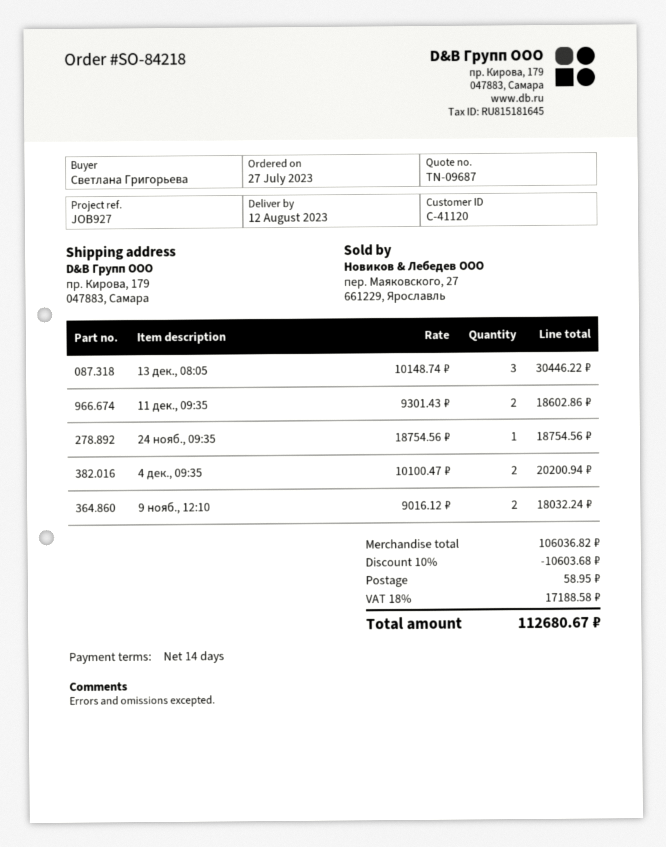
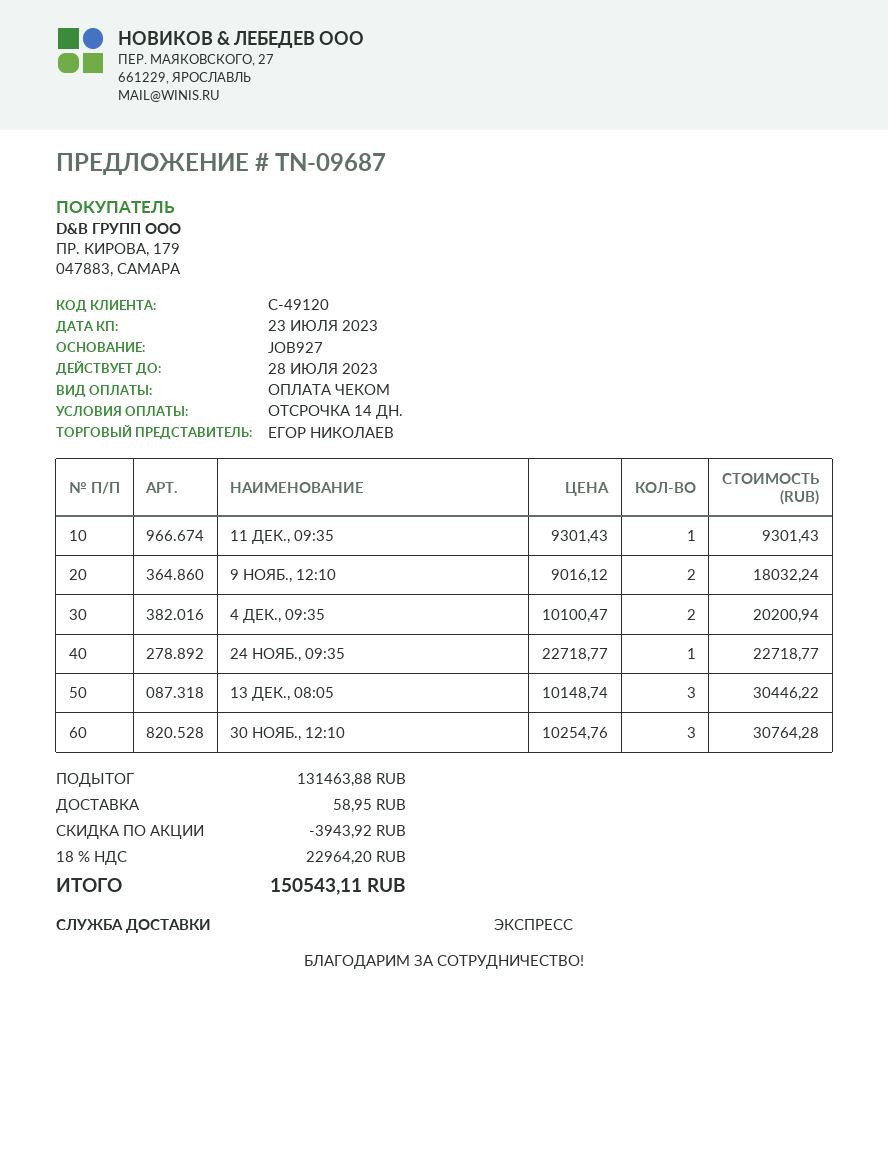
customer number: C-41120 -> C-49120
11 дек., 09:35: 2 x 9301.43 = 18602.86 -> 1 x 9301.43 = 9301.43
24 нояб., 09:35: 1 x 18754.56 = 18754.56 -> 1 x 22718.77 = 22718.77
30 НОЯБ., 12:10: none -> 3 x 10254.76 = 30764.28
subtotal: 106036.82 -> 131463.88
discount: 10603.68 -> 3943.92
tax: 18% = 17188.58 -> 18% = 22964.20
total: 112680.67 -> 150543.11

